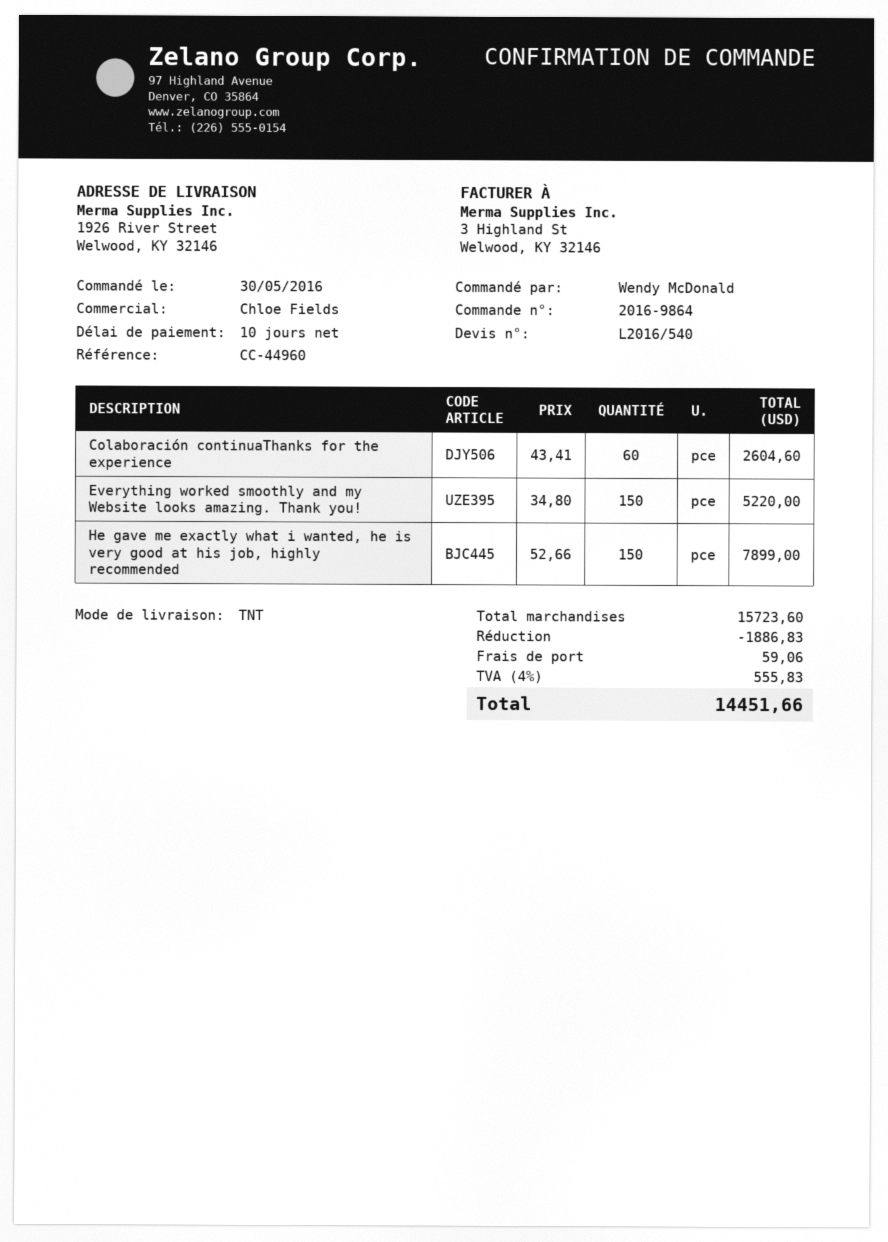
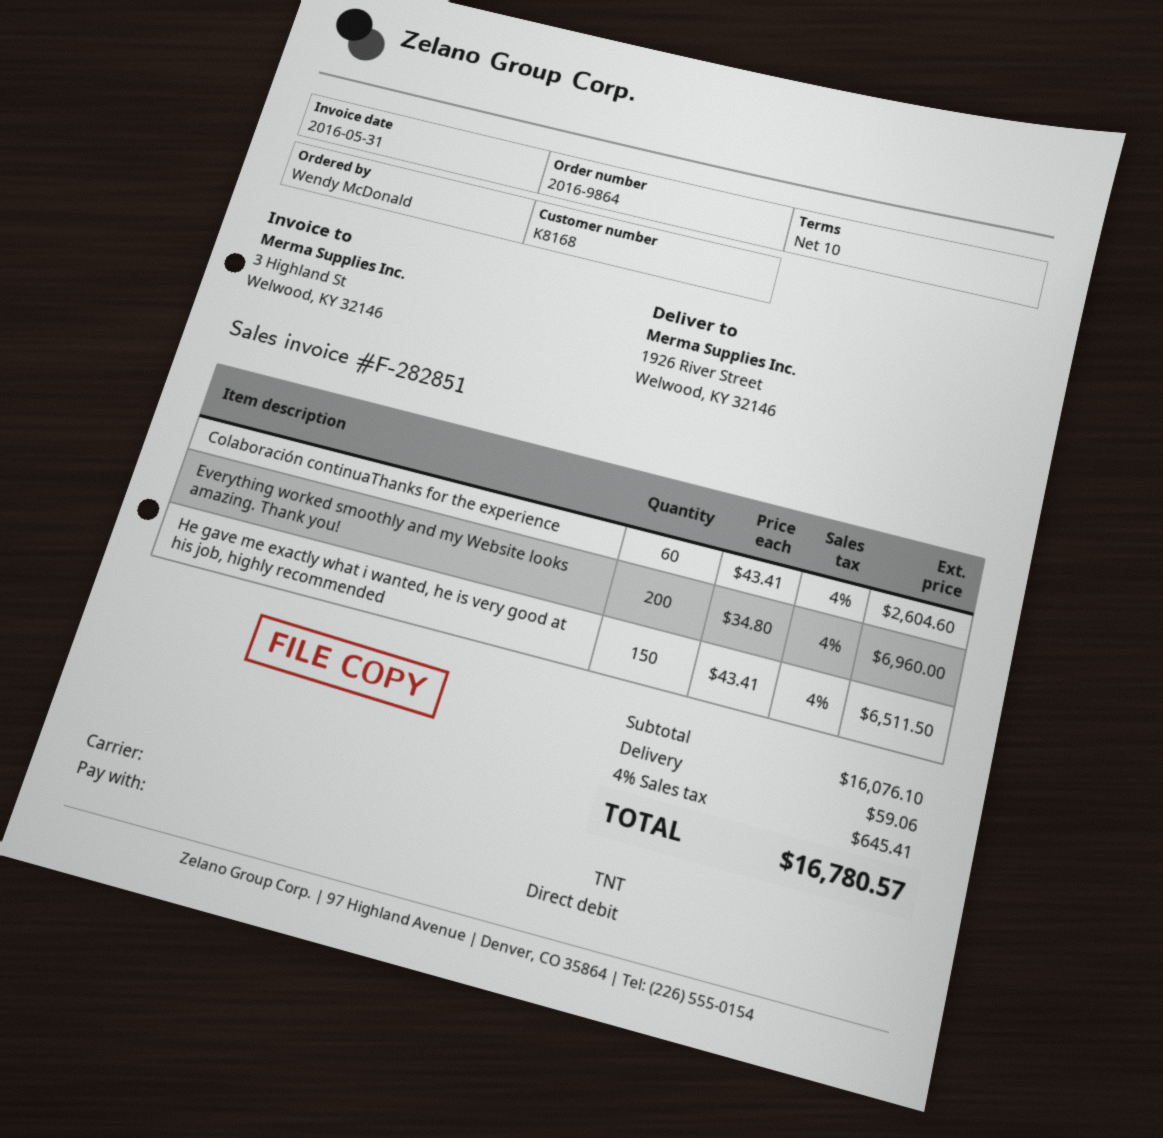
Everything worked smoothly and my Website looks amazing. Thank you!: 150 x 34.80 = 5220.00 -> 200 x 34.80 = 6960.00
He gave me exactly what i wanted, he is very good at his job, highly recommended: 150 x 52.66 = 7899.00 -> 150 x 43.41 = 6511.50
subtotal: 15723.60 -> 16076.10
discount: 1886.83 -> none
tax: 4% = 555.83 -> 4% = 645.41
total: 14451.66 -> 16780.57

